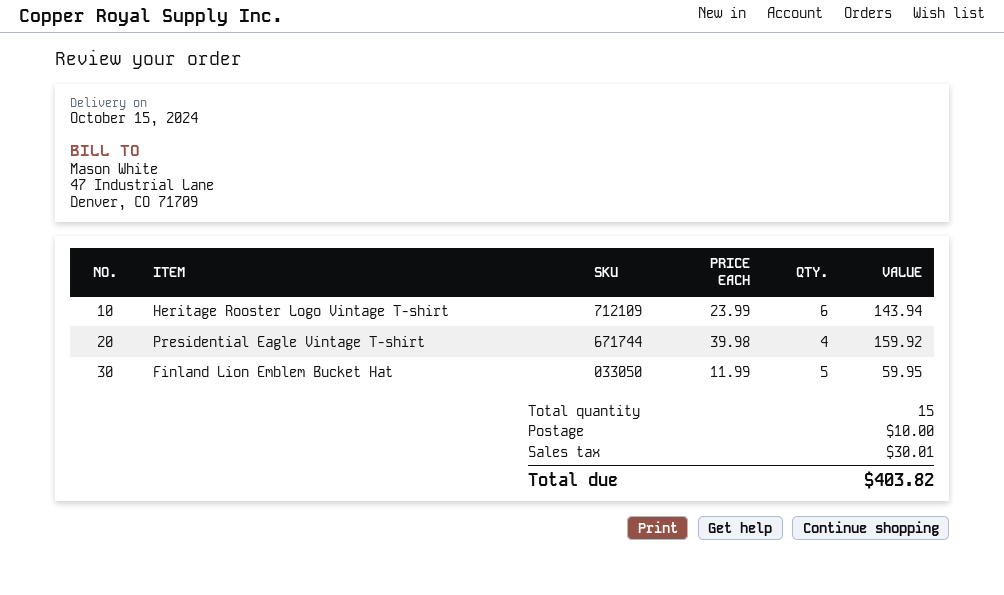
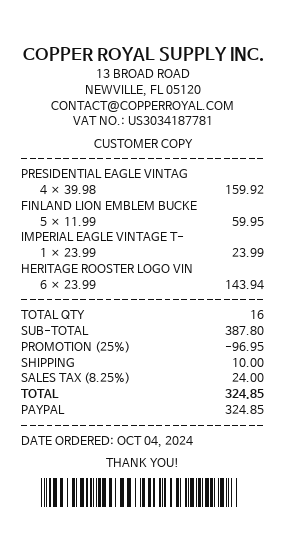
IMPERIAL EAGLE VINTAGE T-: none -> 1 x 23.99 = 23.99
total quantity: 15 -> 16
discount: none -> 25% = 96.95
tax: 30.01 -> 24.00
total: 403.82 -> 324.85

